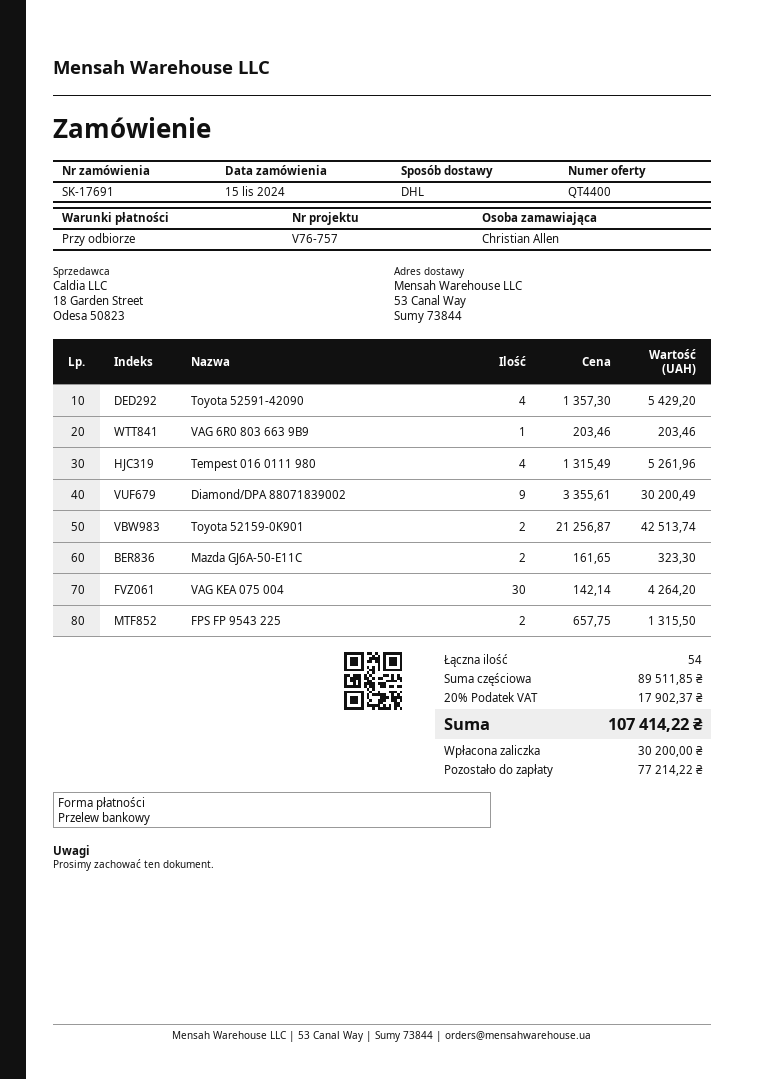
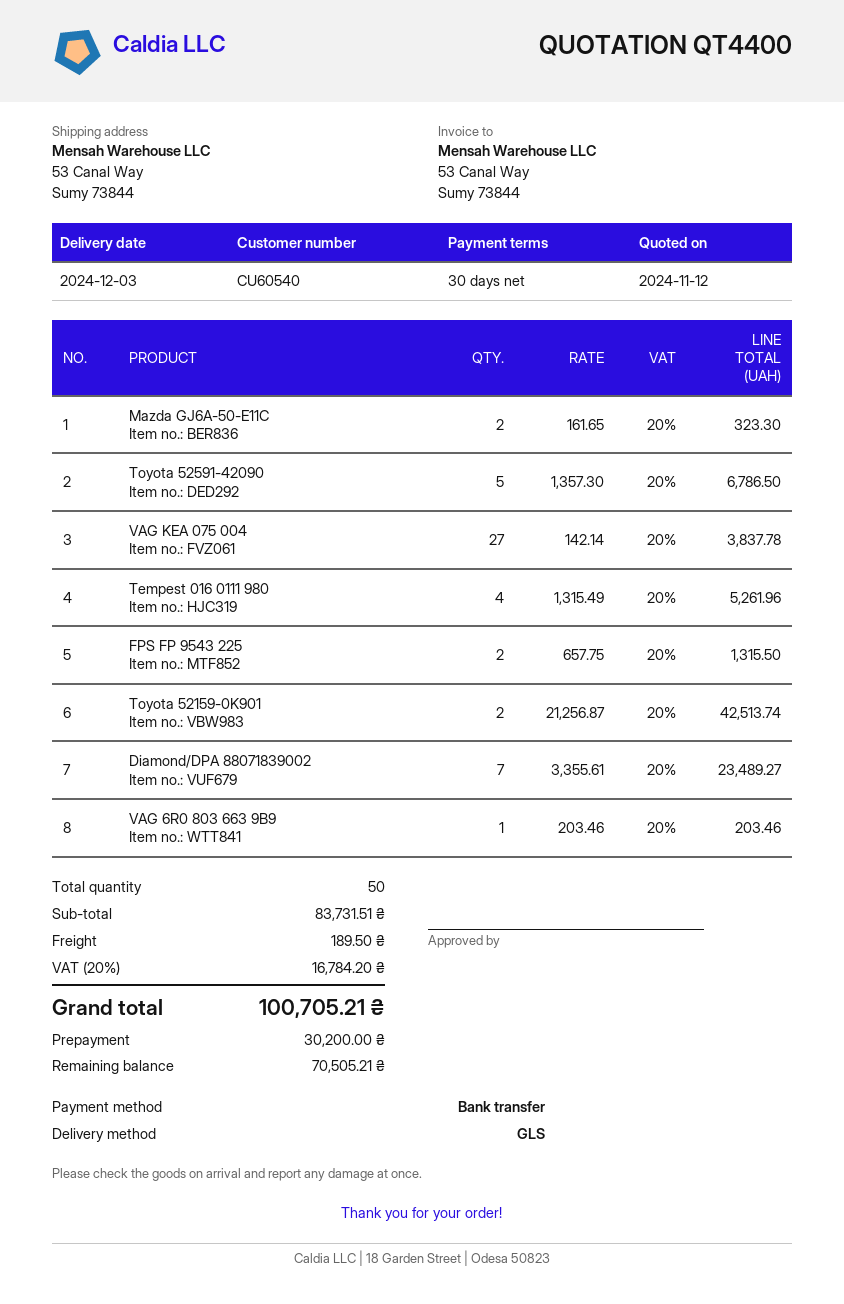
payment terms: on receipt -> 30 days
shipping method: DHL -> GLS
Toyota 52591-42090: 4 x 1357.30 = 5429.20 -> 5 x 1357.30 = 6786.50
Diamond/DPA 88071839002: 9 x 3355.61 = 30200.49 -> 7 x 3355.61 = 23489.27
VAG KEA 075 004: 30 x 142.14 = 4264.20 -> 27 x 142.14 = 3837.78
total quantity: 54 -> 50
subtotal: 89511.85 -> 83731.51
shipping: none -> 189.50
tax: 20% = 17902.37 -> 20% = 16784.20
total: 107414.22 -> 100705.21
balance: 77214.22 -> 70505.21

